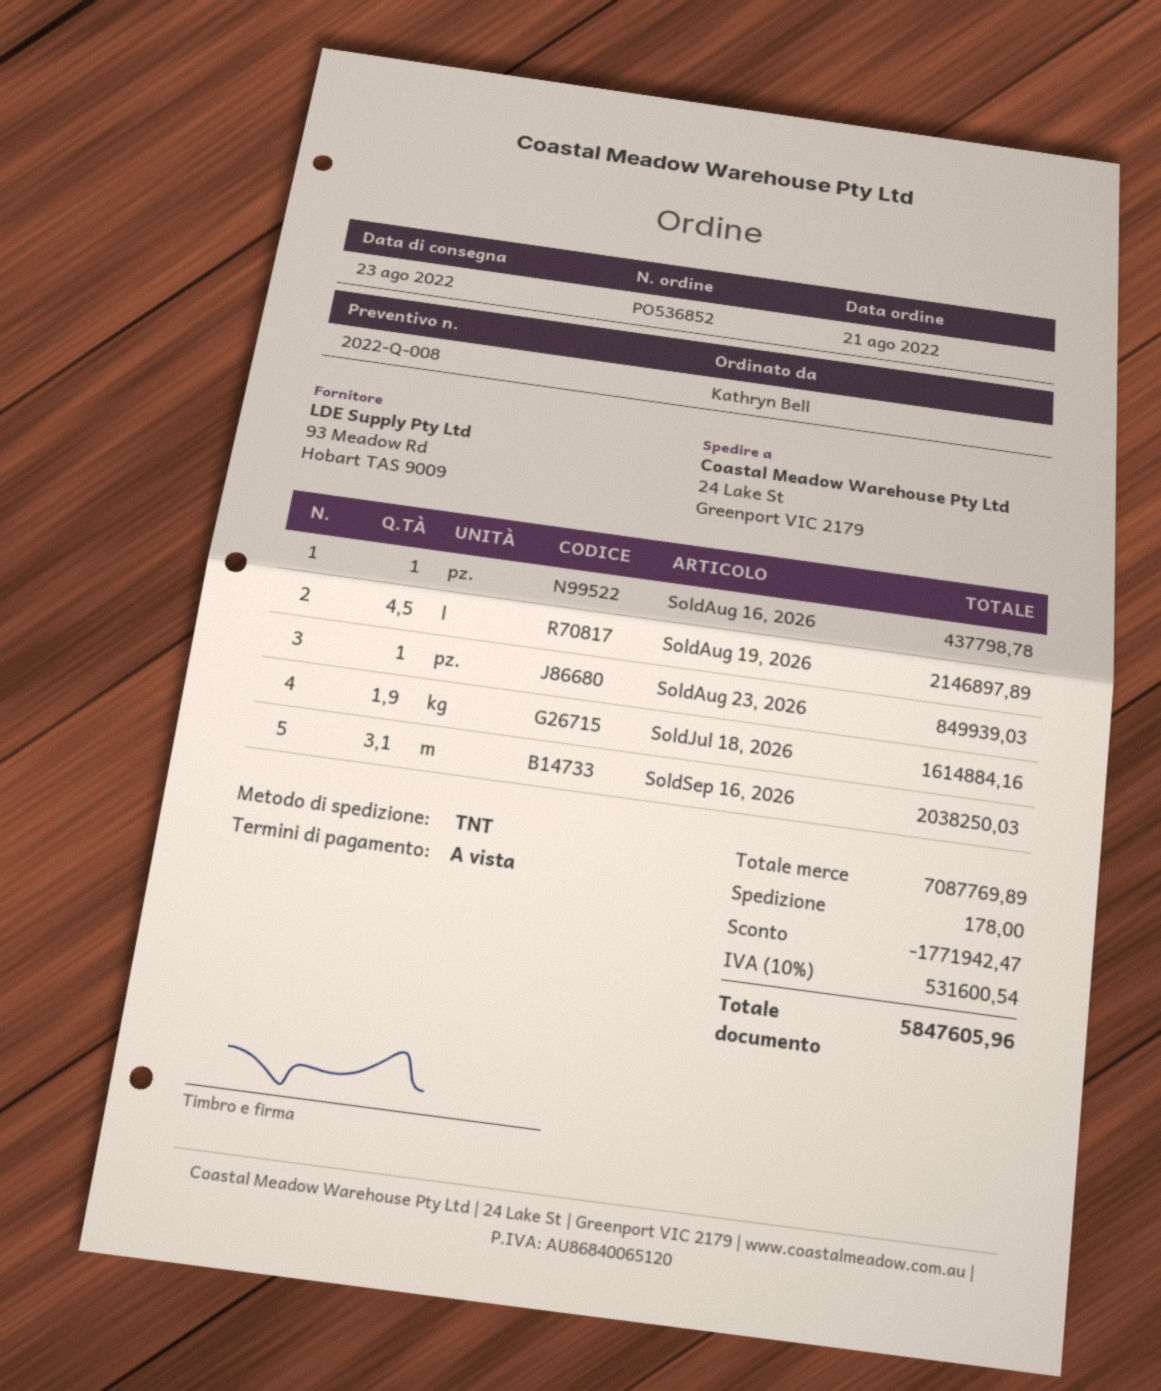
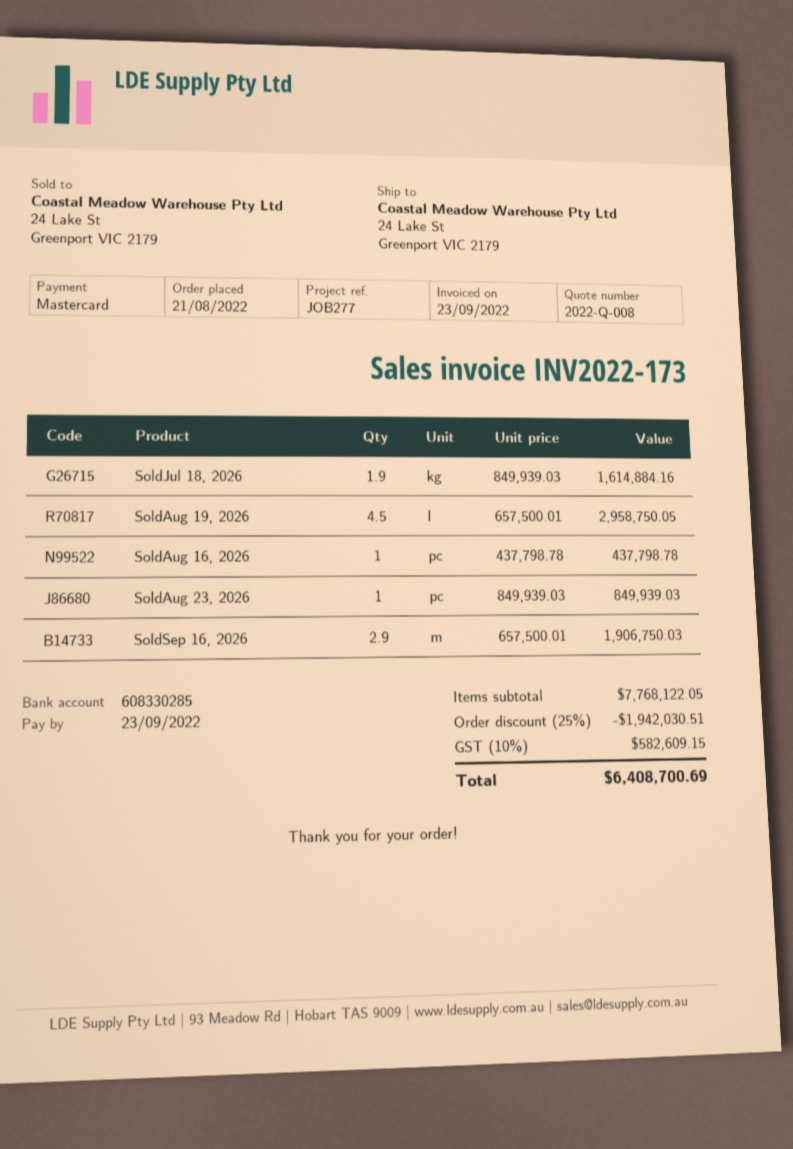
SoldAug 19, 2026: 4.5 for 2146897.89 -> 4.5 for 2958750.05
SoldSep 16, 2026: 3.1 for 2038250.03 -> 2.9 for 1906750.03
subtotal: 7087769.89 -> 7768122.05
discount: 1771942.47 -> 1942030.51
shipping: 178.00 -> none
tax: 10% = 531600.54 -> 10% = 582609.15
total: 5847605.96 -> 6408700.69

